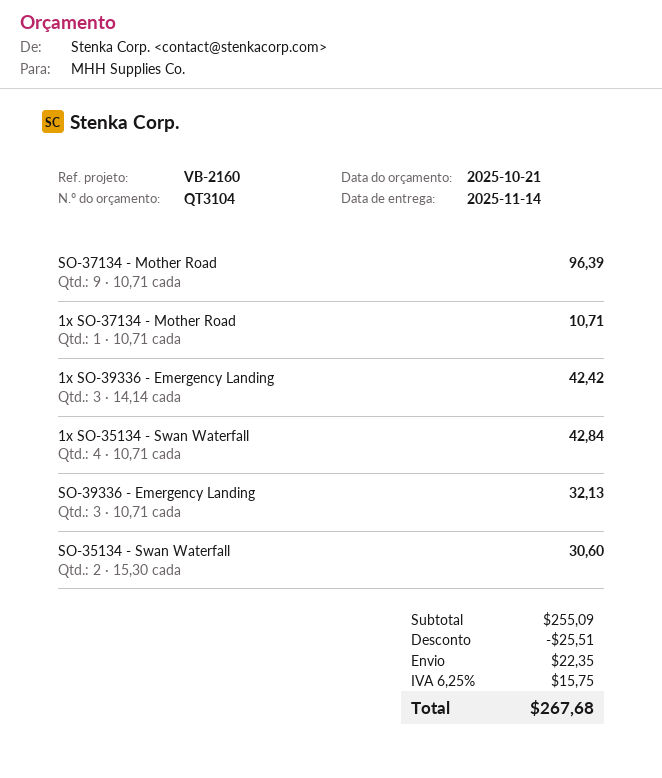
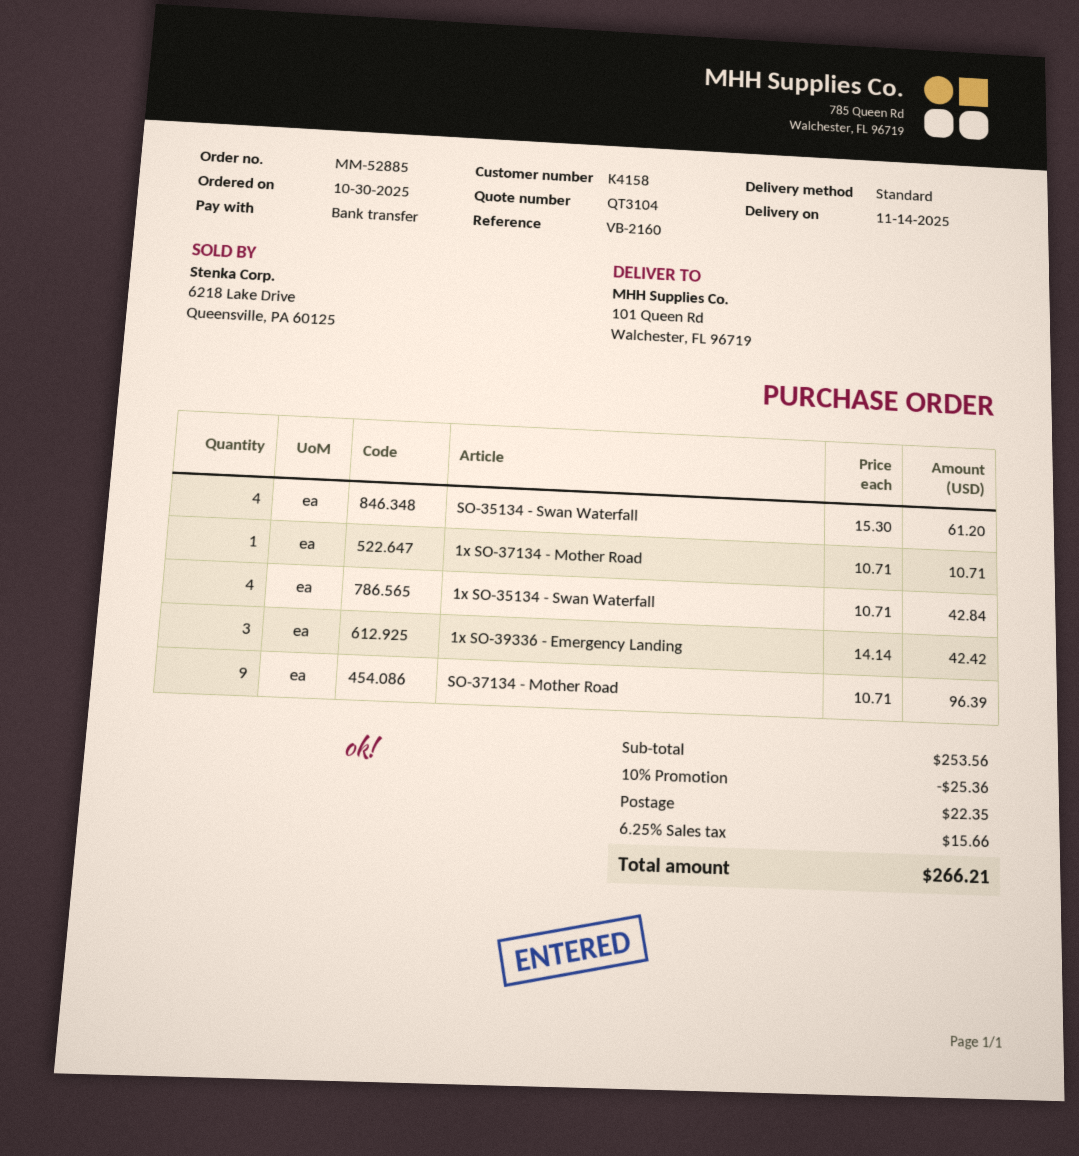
SO-39336 - Emergency Landing: 3 x 10.71 = 32.13 -> none
SO-35134 - Swan Waterfall: 2 x 15.30 = 30.60 -> 4 x 15.30 = 61.20
subtotal: 255.09 -> 253.56
discount: 25.51 -> 25.36
tax: 6.25% = 15.75 -> 6.25% = 15.66
total: 267.68 -> 266.21

